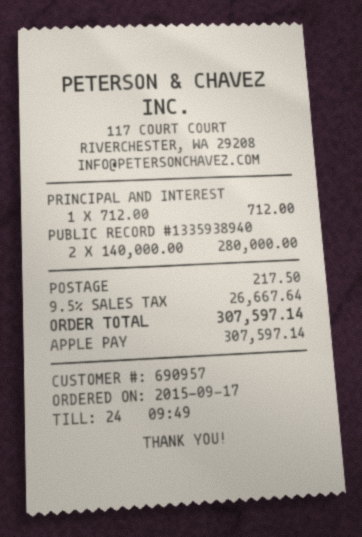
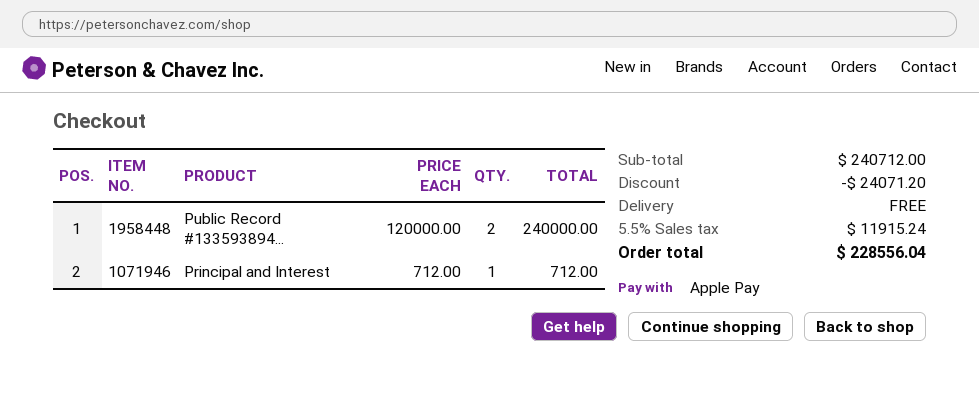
PUBLIC RECORD #1335938940: 2 x 140000.00 = 280000.00 -> 2 x 120000.00 = 240000.00
discount: none -> 24071.20
shipping: 217.50 -> 0.00
tax: 9.5% = 26667.64 -> 5.5% = 11915.24
total: 307597.14 -> 228556.04

